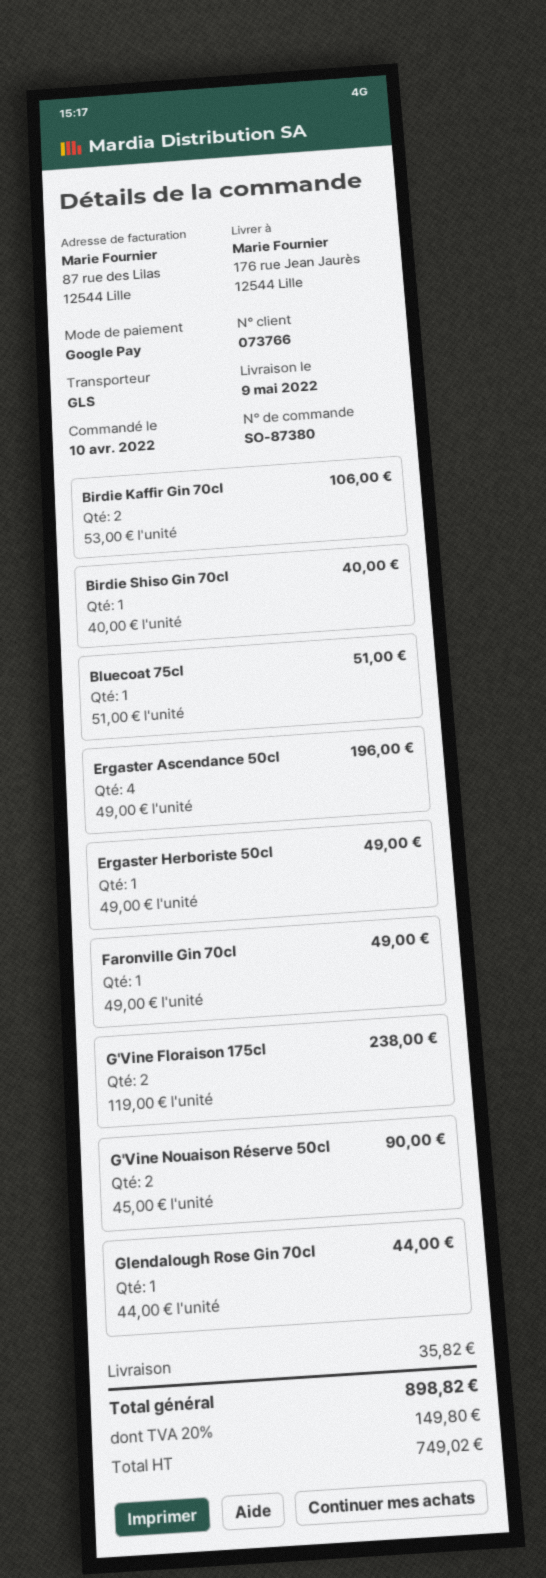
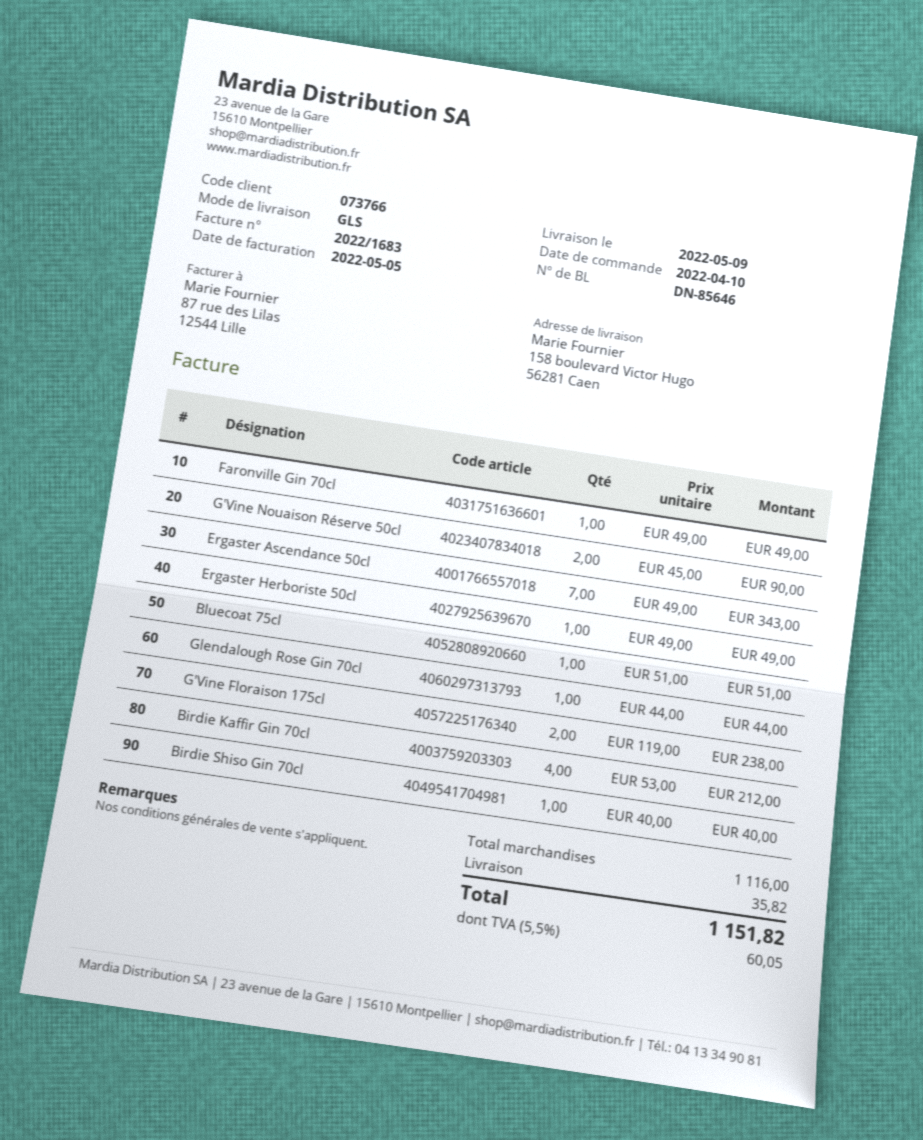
ship to: 176 rue Jean Jaurès, 12544 Lille -> 158 boulevard Victor Hugo, 56281 Caen
Birdie Kaffir Gin 70cl: 2 x 53.00 = 106.00 -> 4 x 53.00 = 212.00
Ergaster Ascendance 50cl: 4 x 49.00 = 196.00 -> 7 x 49.00 = 343.00
tax: 20% = 149.80 -> 5.5% = 60.05
total: 898.82 -> 1151.82

